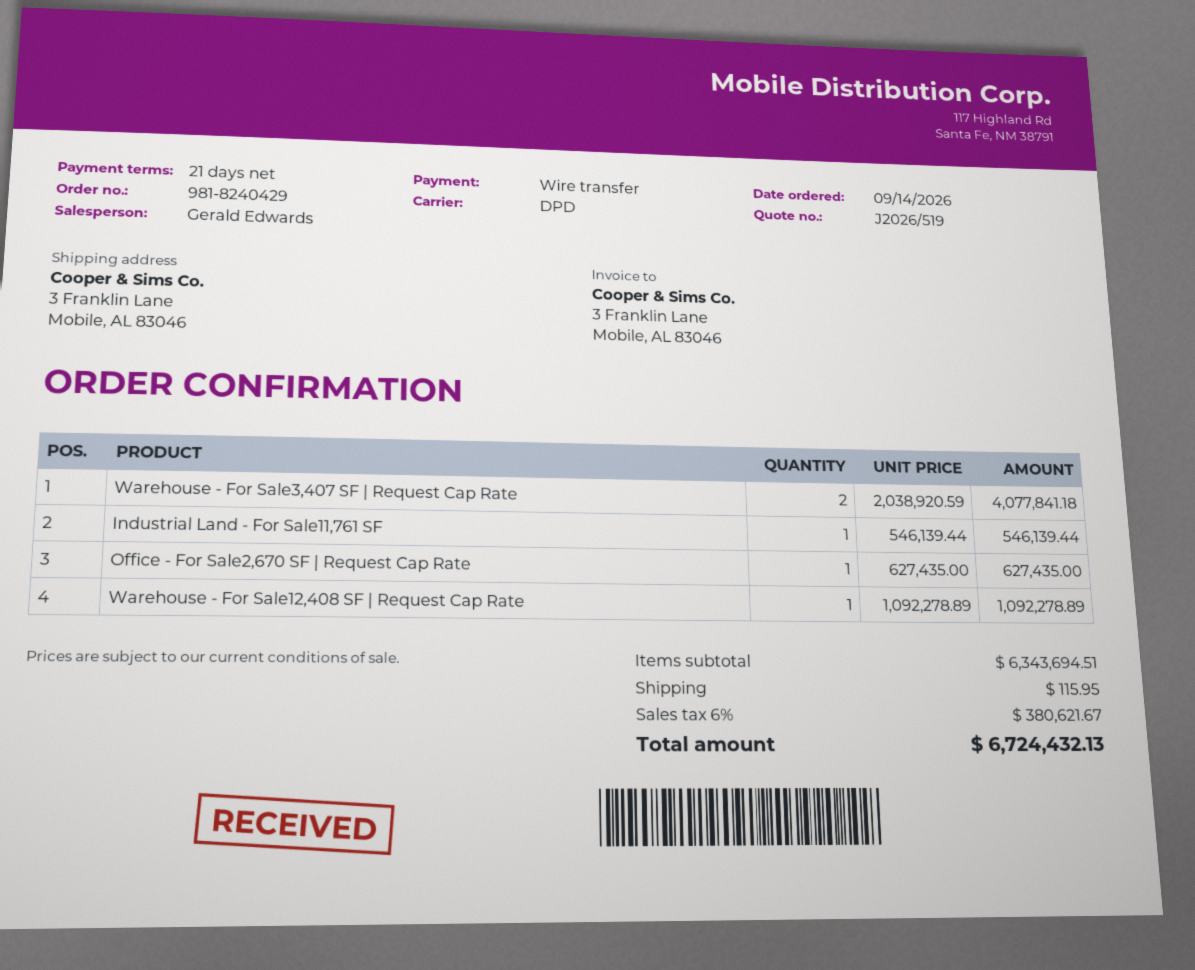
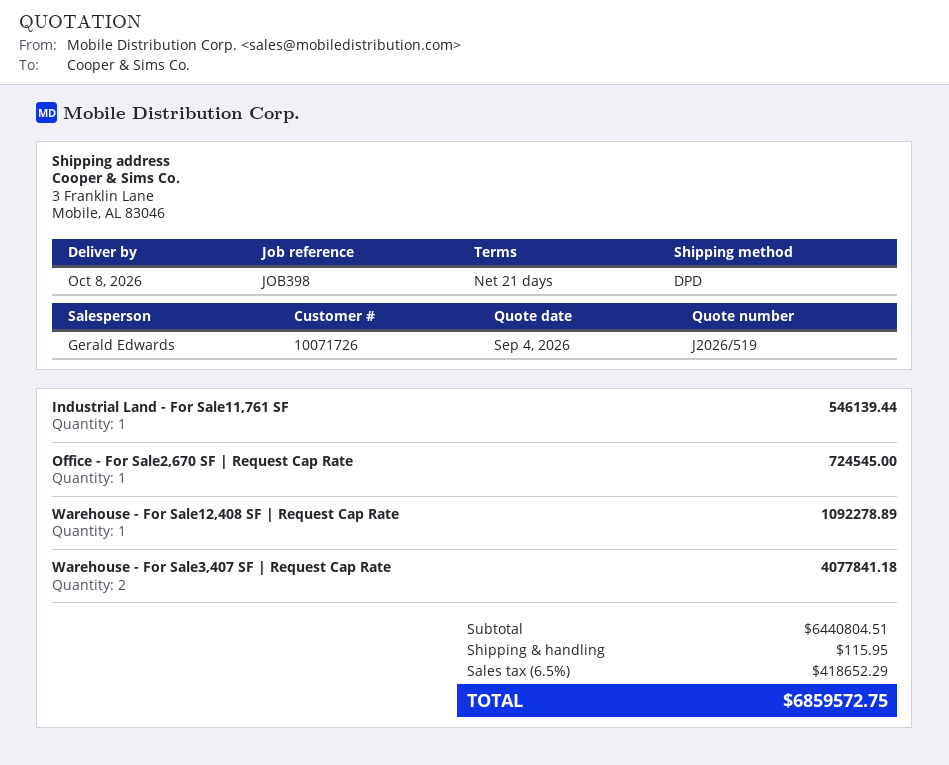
Office - For Sale2,670 SF | Request Cap Rate: 1 for 627435.00 -> 1 for 724545.00
subtotal: 6343694.51 -> 6440804.51
tax: 6% = 380621.67 -> 6.5% = 418652.29
total: 6724432.13 -> 6859572.75

